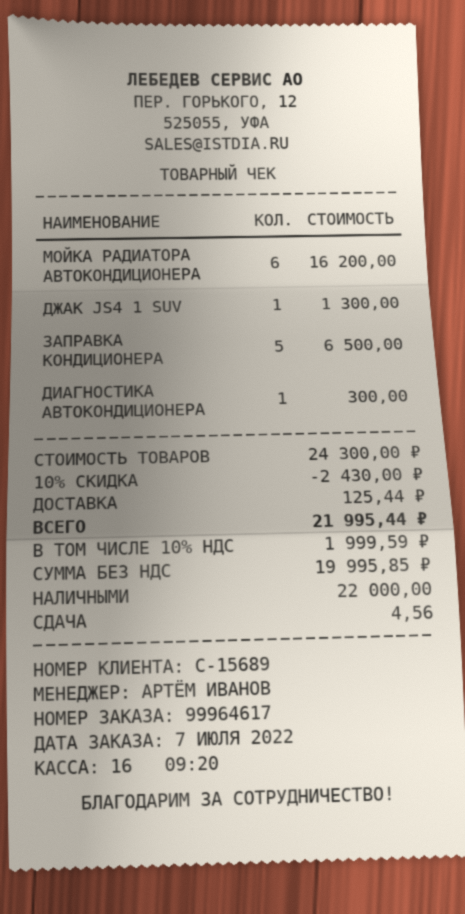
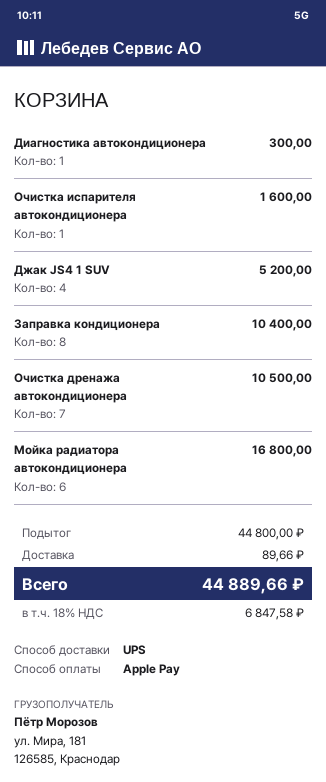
payment method: cash -> Apple Pay
МОЙКА РАДИАТОРА АВТОКОНДИЦИОНЕРА: 6 for 16200.00 -> 6 for 16800.00
ДЖАК JS4 1 SUV: 1 for 1300.00 -> 4 for 5200.00
ЗАПРАВКА КОНДИЦИОНЕРА: 5 for 6500.00 -> 8 for 10400.00
Очистка испарителя автокондиционера: none -> 1 for 1600.00
Очистка дренажа автокондиционера: none -> 7 for 10500.00
subtotal: 24300.00 -> 44800.00
discount: 10% = 2430.00 -> none
shipping: 125.44 -> 89.66
tax: 10% = 1999.59 -> 18% = 6847.58
total: 21995.44 -> 44889.66

